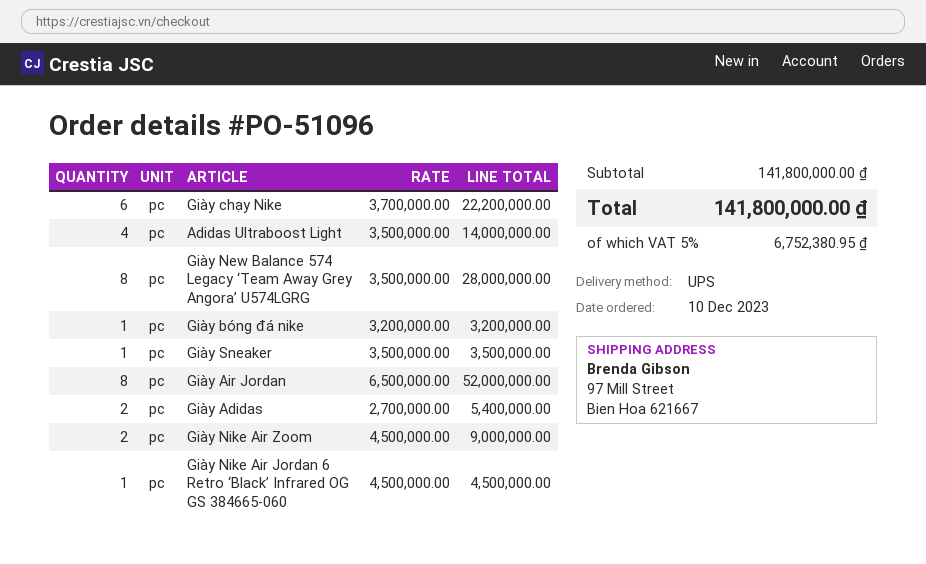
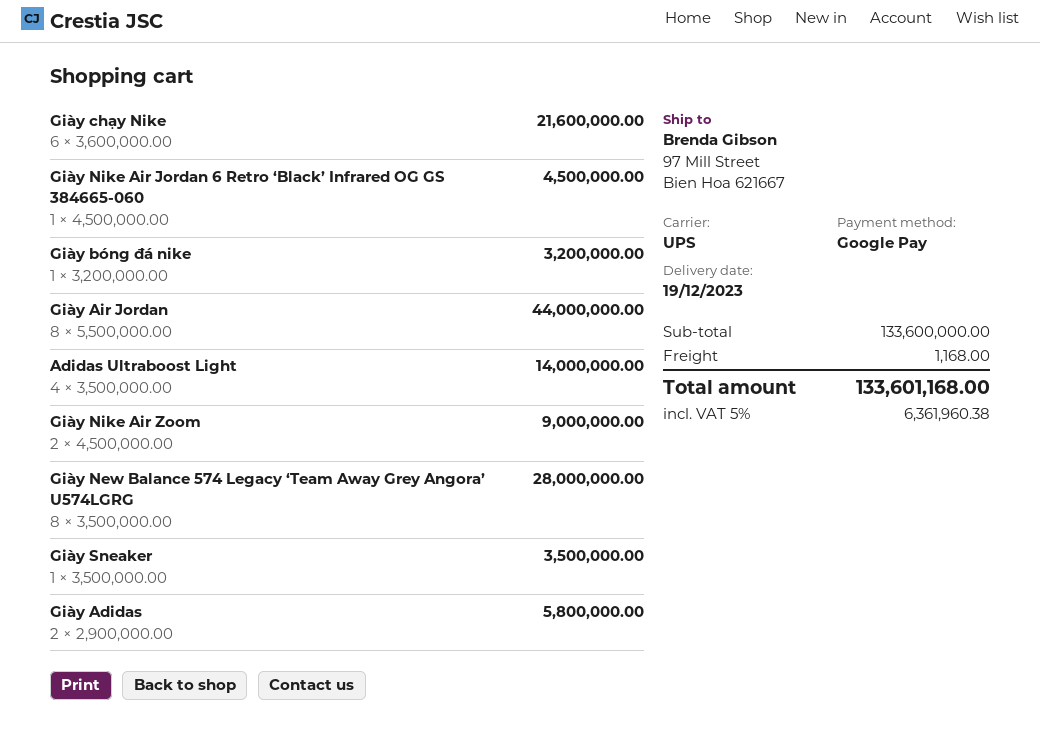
Giày chạy Nike: 6 x 3700000.00 = 22200000.00 -> 6 x 3600000.00 = 21600000.00
Giày Air Jordan: 8 x 6500000.00 = 52000000.00 -> 8 x 5500000.00 = 44000000.00
Giày Adidas: 2 x 2700000.00 = 5400000.00 -> 2 x 2900000.00 = 5800000.00
subtotal: 141800000.00 -> 133600000.00
shipping: none -> 1168.00
tax: 5% = 6752380.95 -> 5% = 6361960.38
total: 141800000.00 -> 133601168.00

